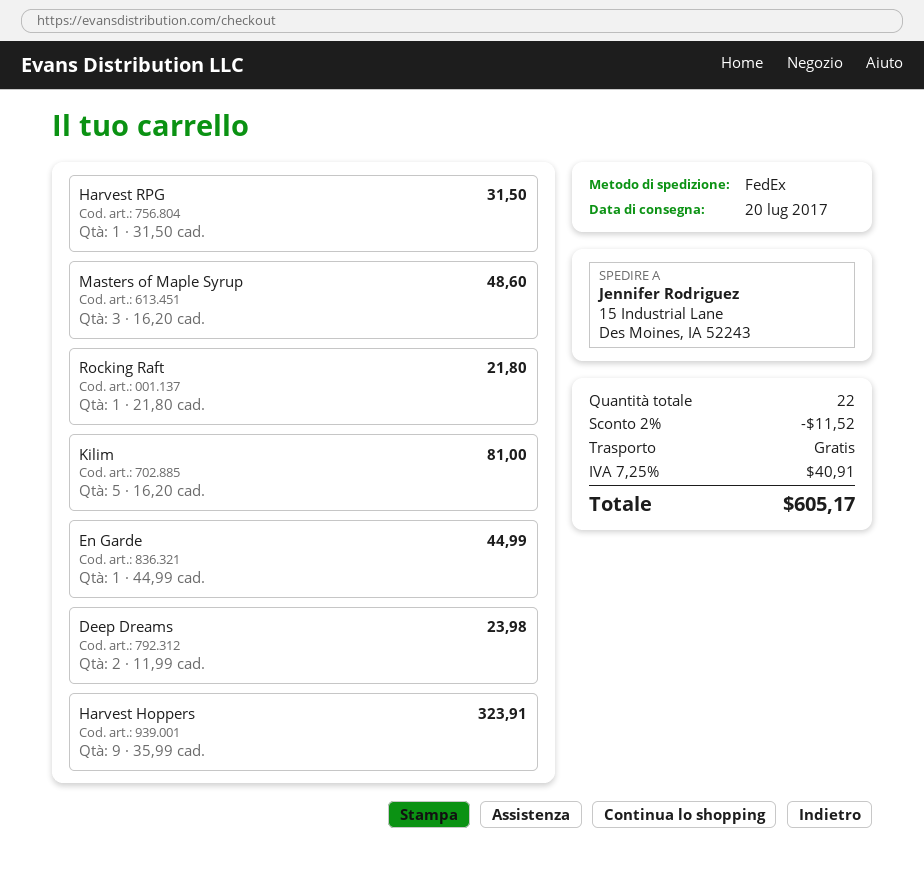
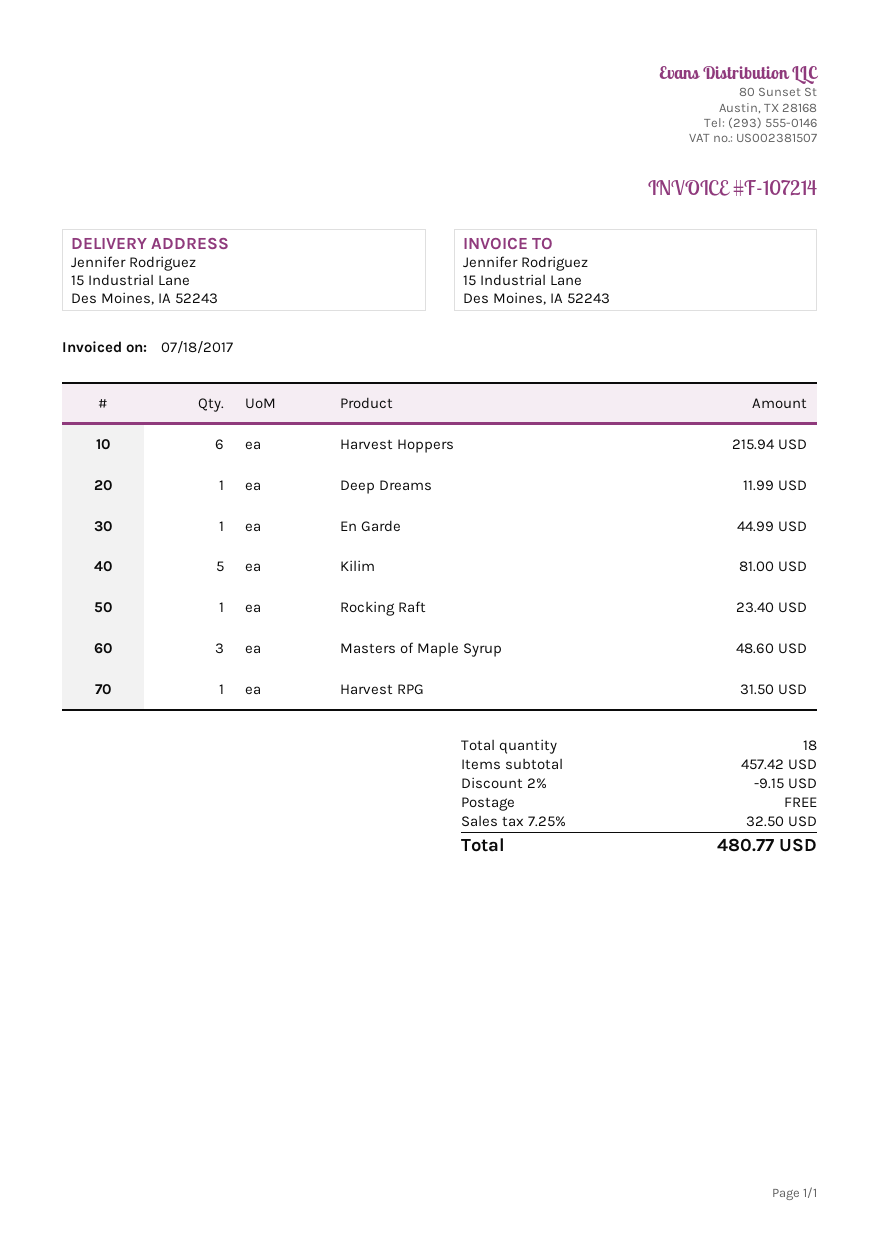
Rocking Raft: 1 for 21.80 -> 1 for 23.40
Deep Dreams: 2 for 23.98 -> 1 for 11.99
Harvest Hoppers: 9 for 323.91 -> 6 for 215.94
total quantity: 22 -> 18
discount: 2% = 11.52 -> 2% = 9.15
tax: 7.25% = 40.91 -> 7.25% = 32.50
total: 605.17 -> 480.77

